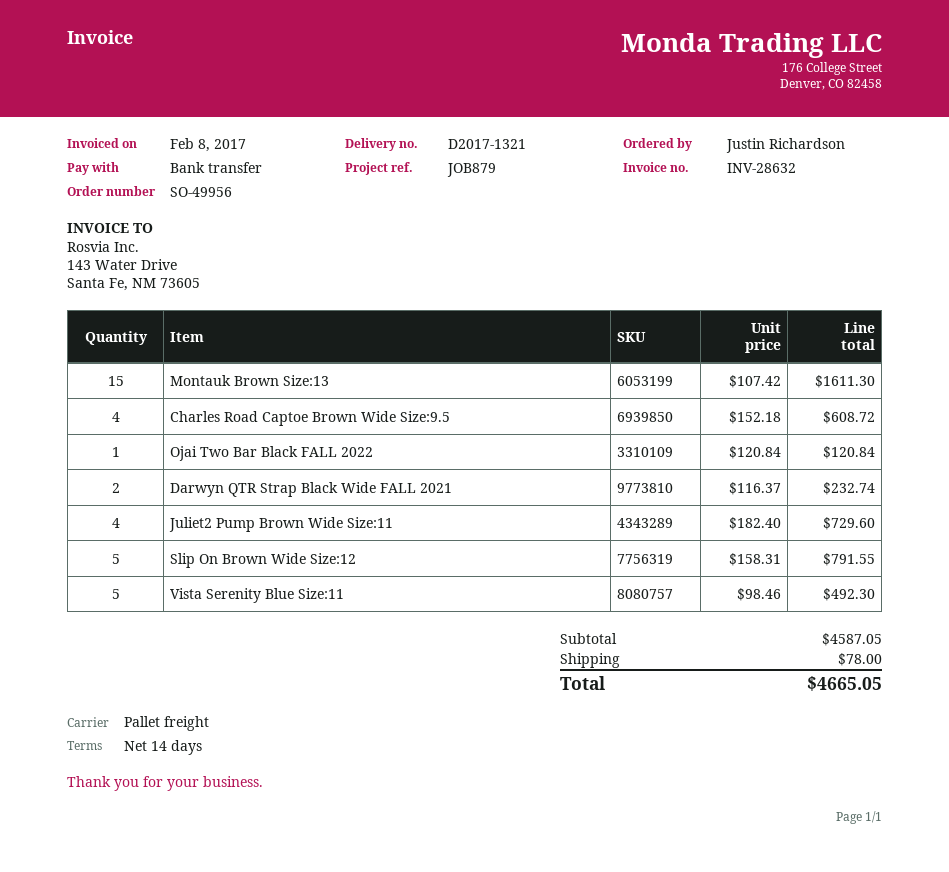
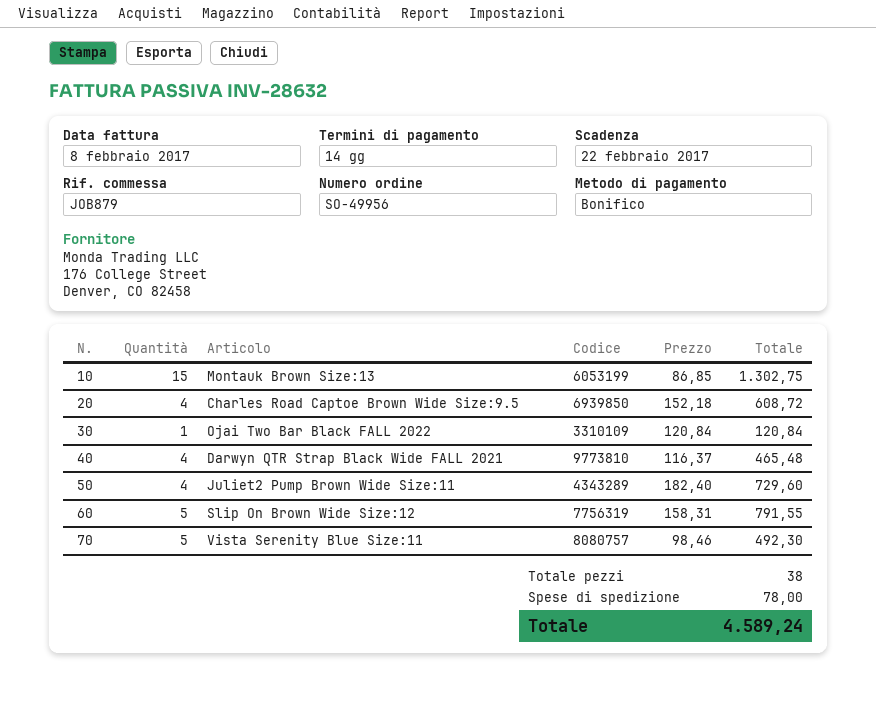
Montauk Brown Size:13: 15 x 107.42 = 1611.30 -> 15 x 86.85 = 1302.75
Darwyn QTR Strap Black Wide FALL 2021: 2 x 116.37 = 232.74 -> 4 x 116.37 = 465.48
total: 4665.05 -> 4589.24

